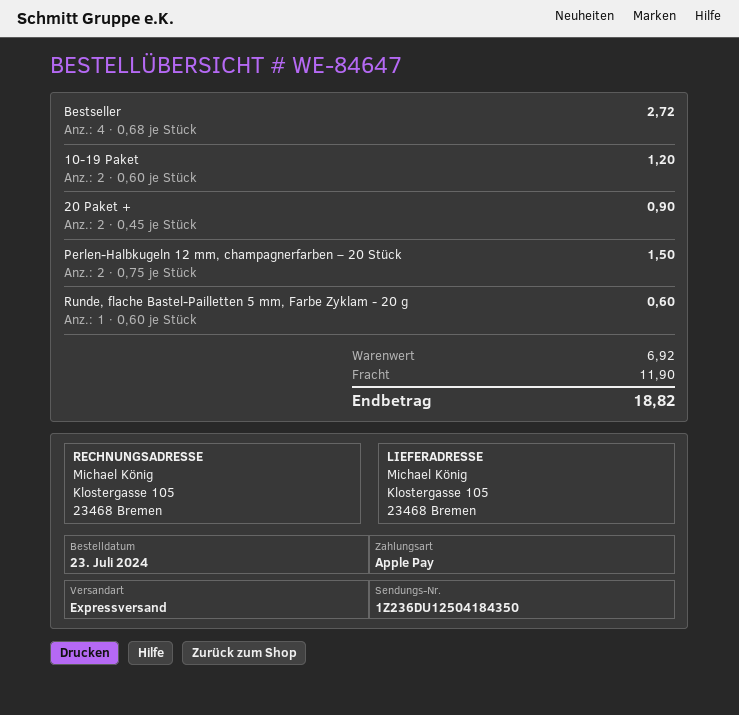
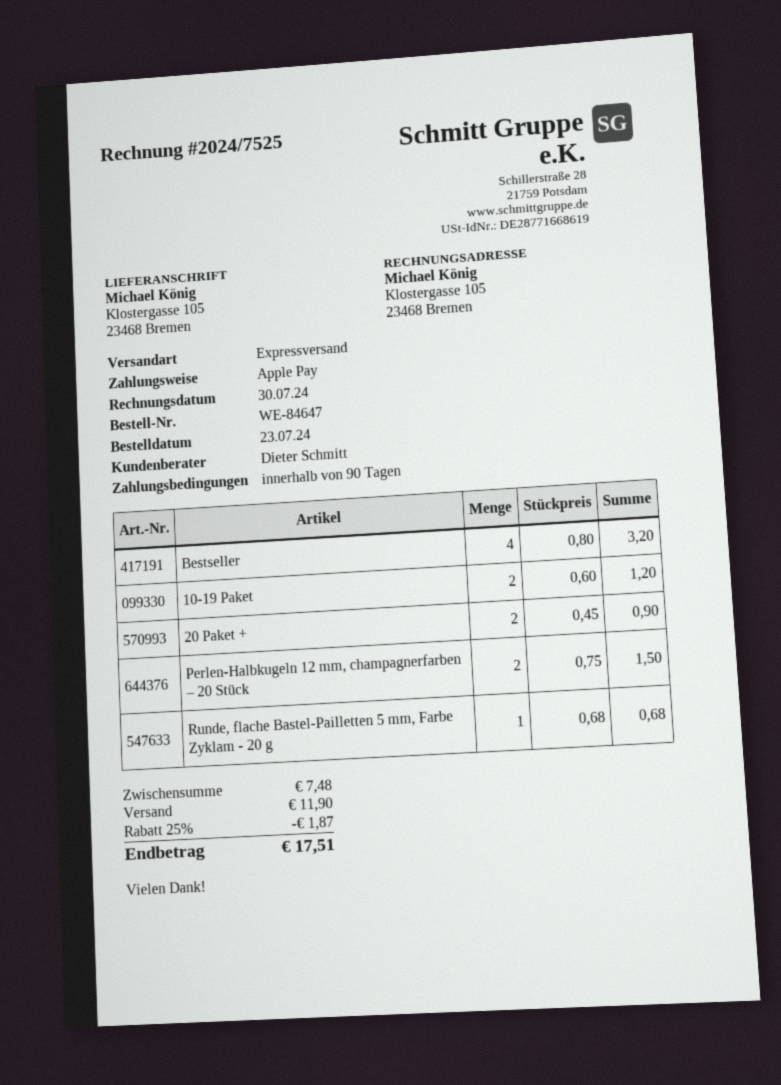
Bestseller: 4 x 0.68 = 2.72 -> 4 x 0.80 = 3.20
Runde, flache Bastel-Pailletten 5 mm, Farbe Zyklam - 20 g: 1 x 0.60 = 0.60 -> 1 x 0.68 = 0.68
subtotal: 6.92 -> 7.48
discount: none -> 25% = 1.87
total: 18.82 -> 17.51

